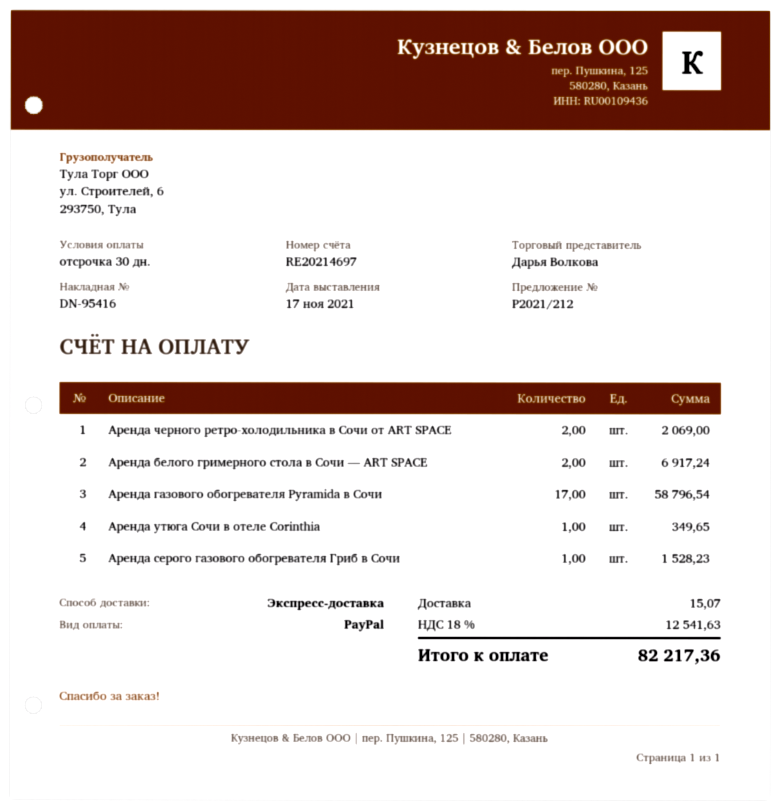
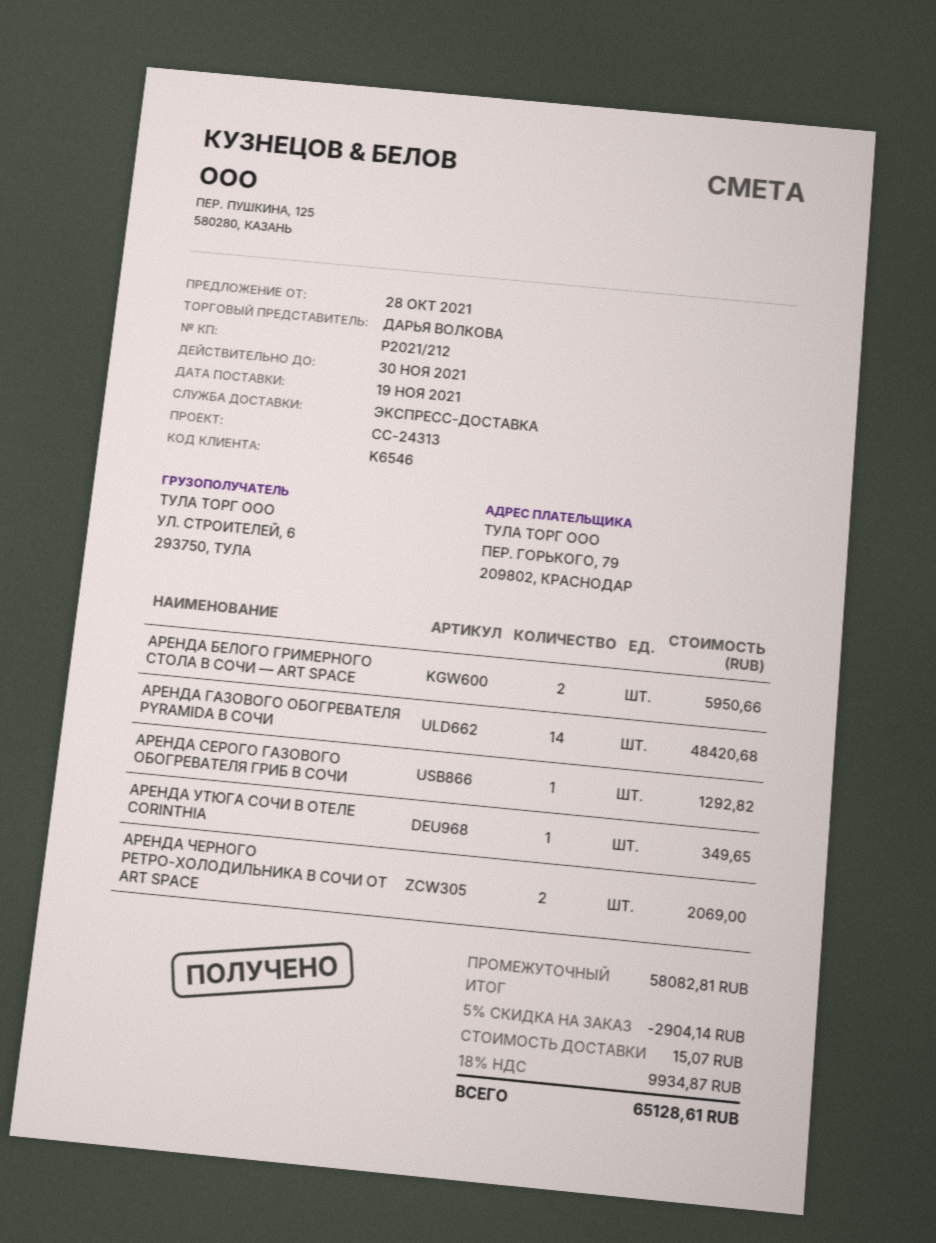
Аренда белого гримерного стола в Сочи — ART SPACE: 2 for 6917.24 -> 2 for 5950.66
Аренда газового обогревателя Pyramida в Сочи: 17 for 58796.54 -> 14 for 48420.68
Аренда серого газового обогревателя Гриб в Сочи: 1 for 1528.23 -> 1 for 1292.82
discount: none -> 5% = 2904.14
tax: 18% = 12541.63 -> 18% = 9934.87
total: 82217.36 -> 65128.61

